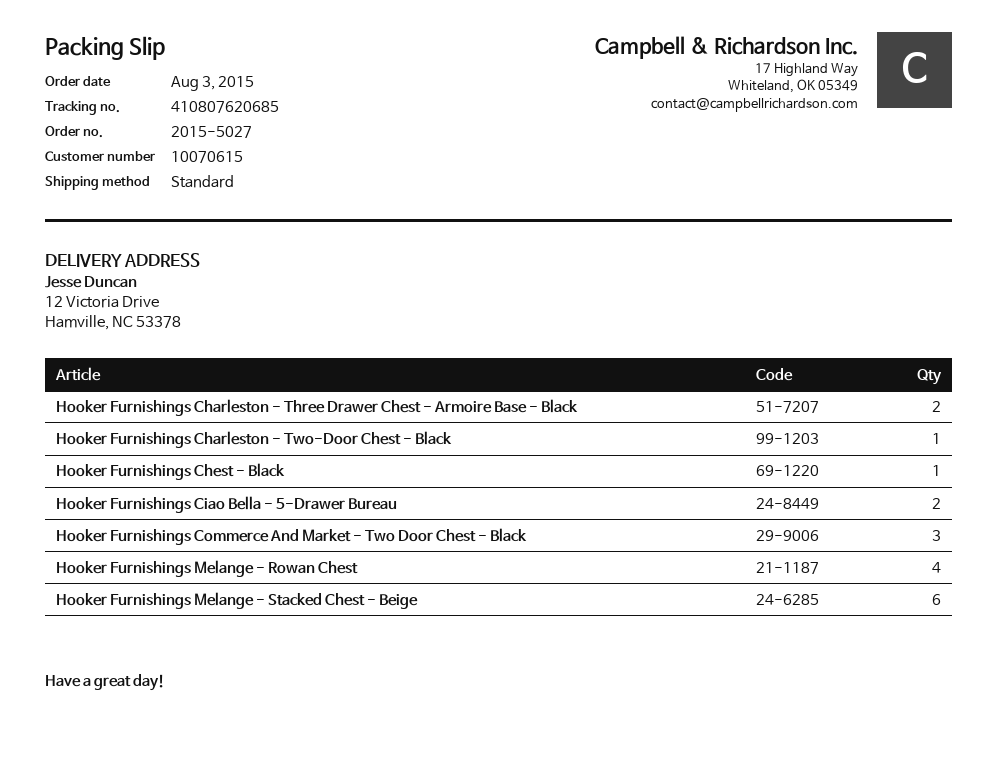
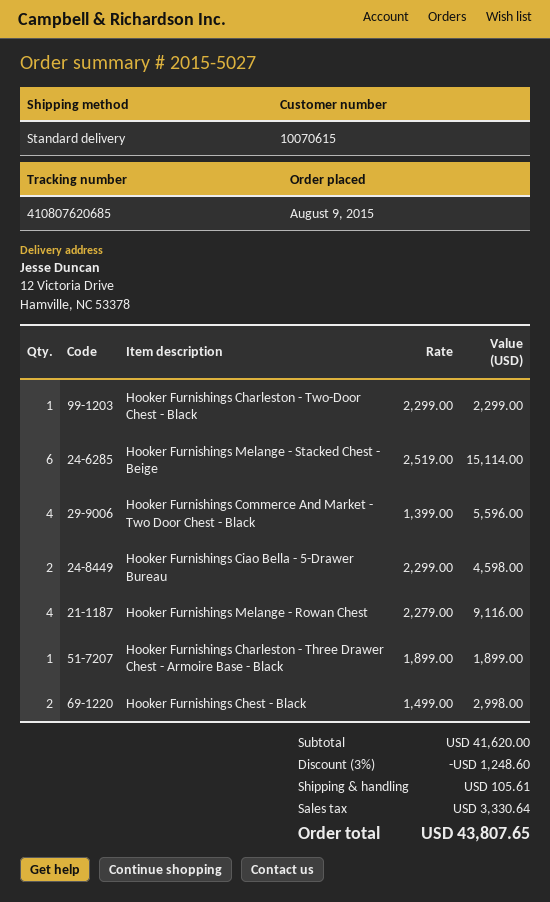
order date: 2015-08-03 -> 2015-08-09
Hooker Furnishings Charleston - Three Drawer Chest - Armoire Base - Black: 2 -> 1
Hooker Furnishings Chest - Black: 1 -> 2
Hooker Furnishings Commerce And Market - Two Door Chest - Black: 3 -> 4

